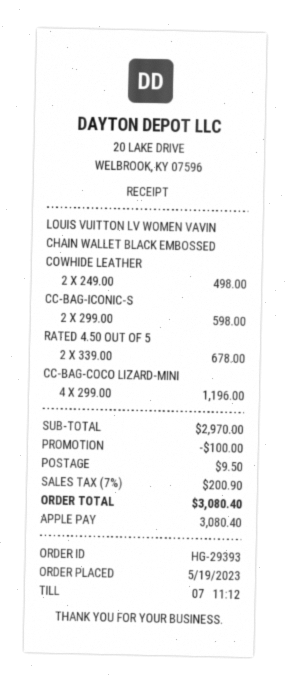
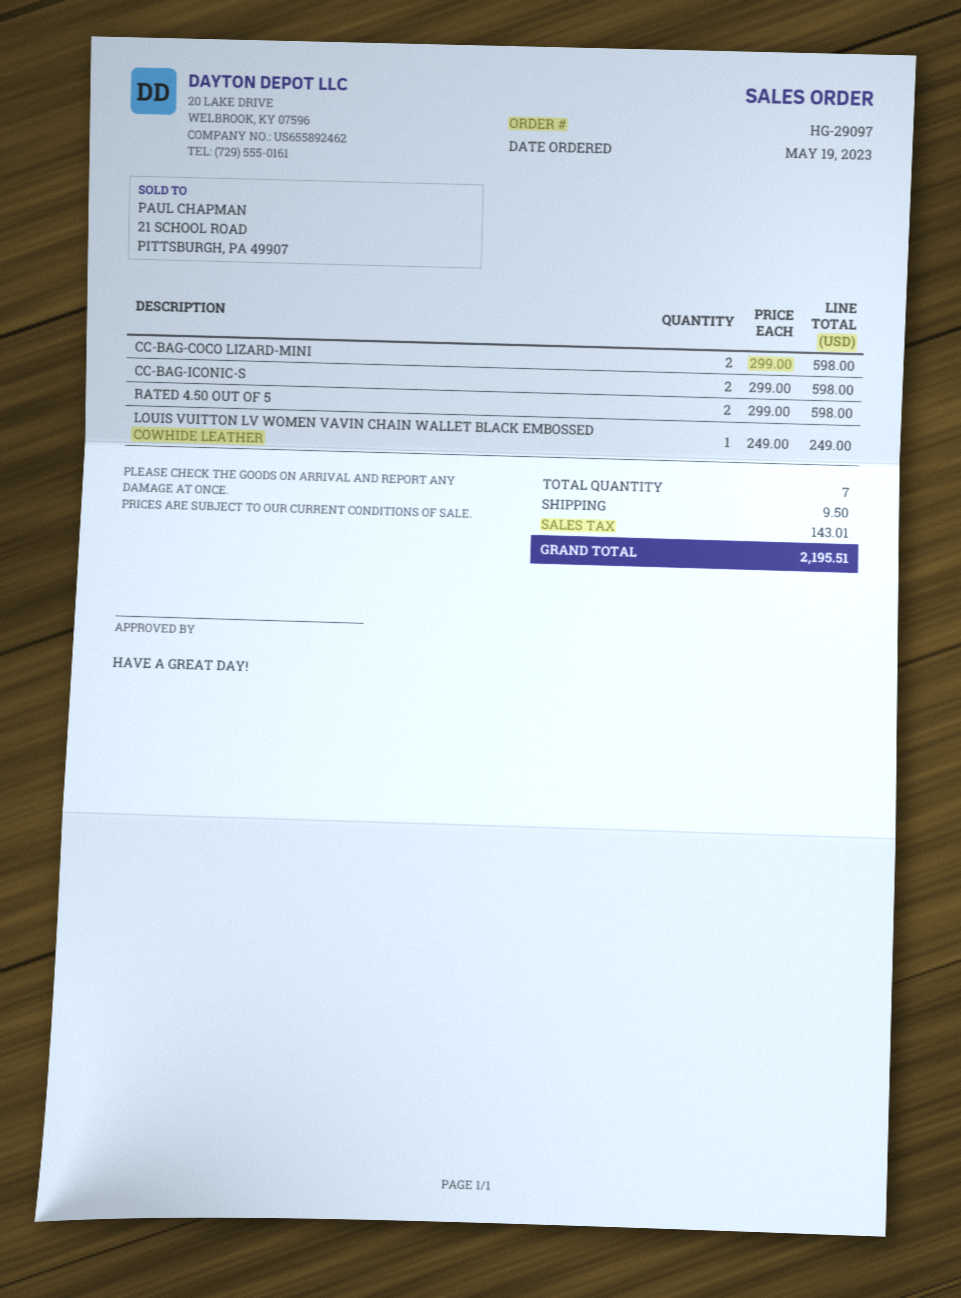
order number: HG-29393 -> HG-29097
LOUIS VUITTON LV WOMEN VAVIN CHAIN WALLET BLACK EMBOSSED COWHIDE LEATHER: 2 x 249.00 = 498.00 -> 1 x 249.00 = 249.00
RATED 4.50 OUT OF 5: 2 x 339.00 = 678.00 -> 2 x 299.00 = 598.00
CC-BAG-COCO LIZARD-MINI: 4 x 299.00 = 1196.00 -> 2 x 299.00 = 598.00
discount: 100.00 -> none
tax: 200.90 -> 143.01
total: 3080.40 -> 2195.51

